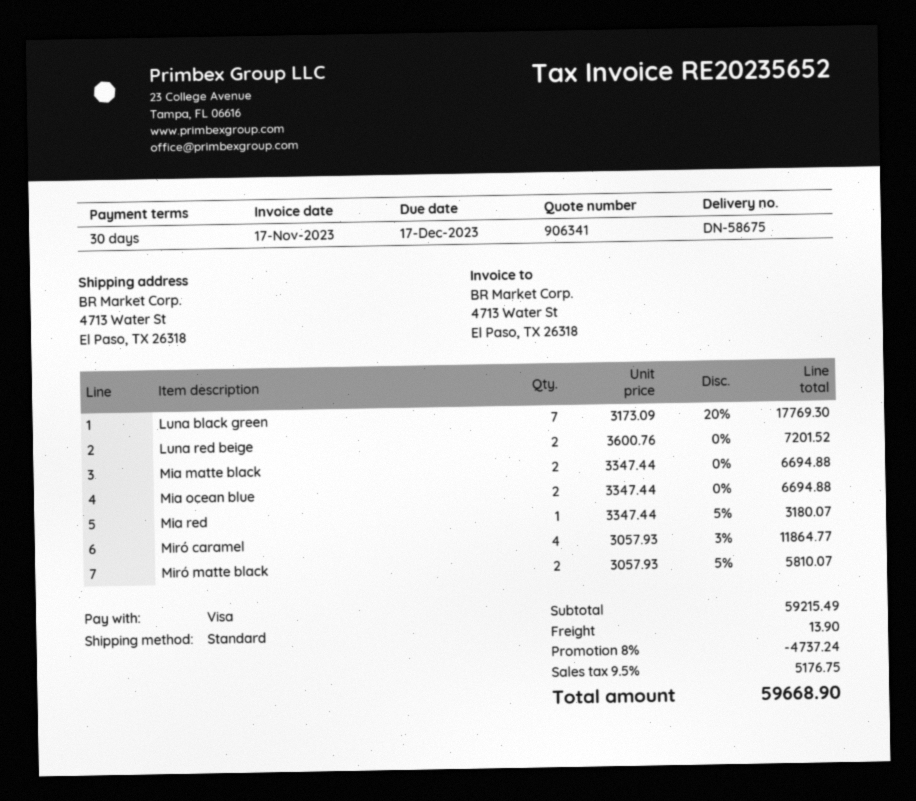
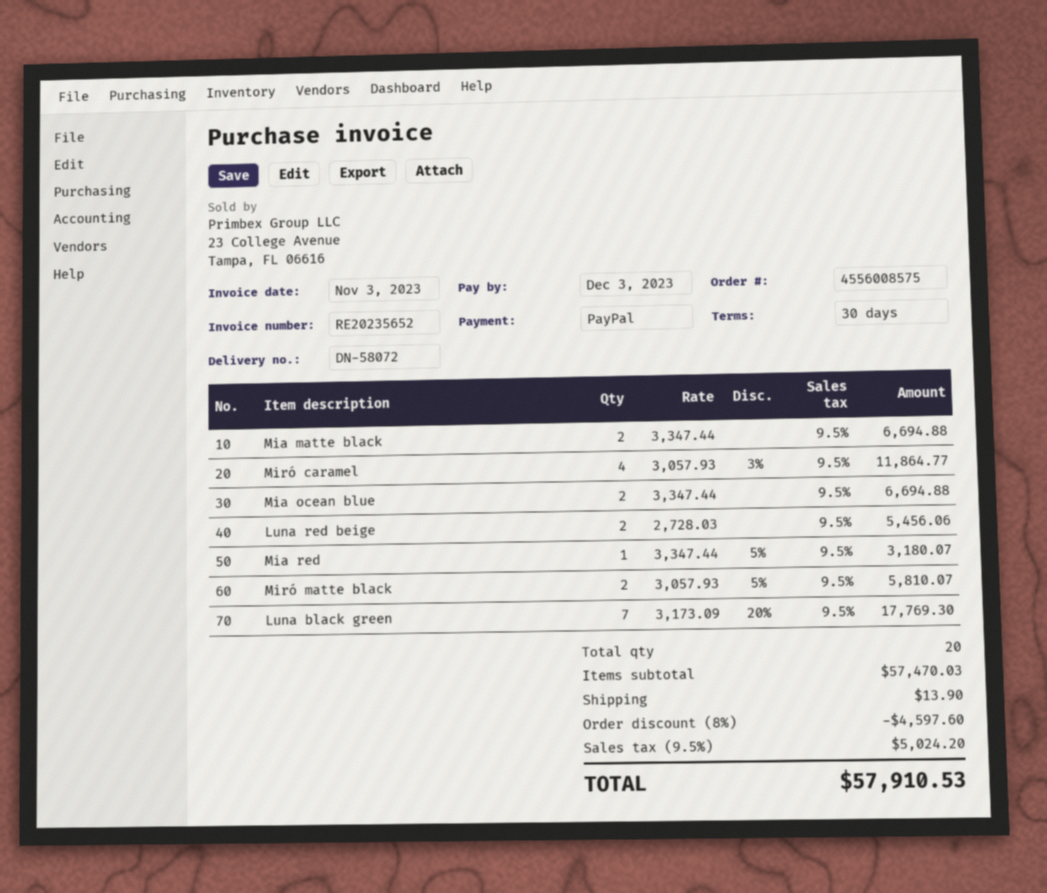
delivery note number: DN-58675 -> DN-58072
invoice date: 2023-11-17 -> 2023-11-03
due date: 2023-12-17 -> 2023-12-03
payment method: Visa -> PayPal
Luna red beige: 2 x 3600.76 = 7201.52 -> 2 x 2728.03 = 5456.06
subtotal: 59215.49 -> 57470.03
discount: 8% = 4737.24 -> 8% = 4597.60
tax: 9.5% = 5176.75 -> 9.5% = 5024.20
total: 59668.90 -> 57910.53

